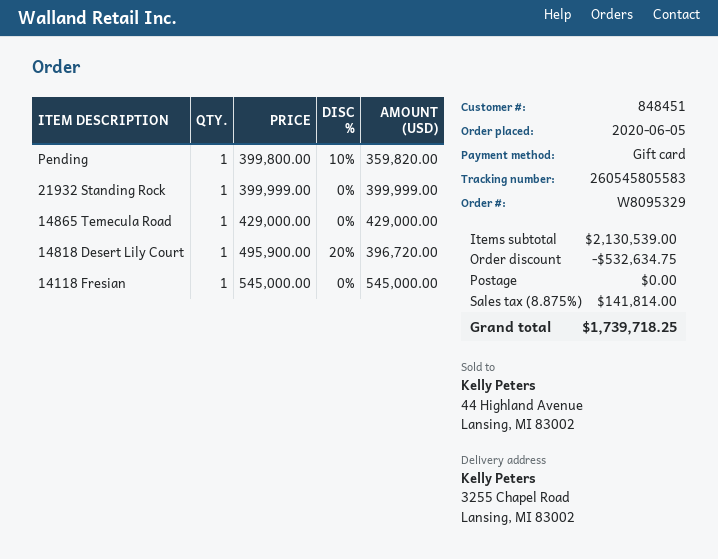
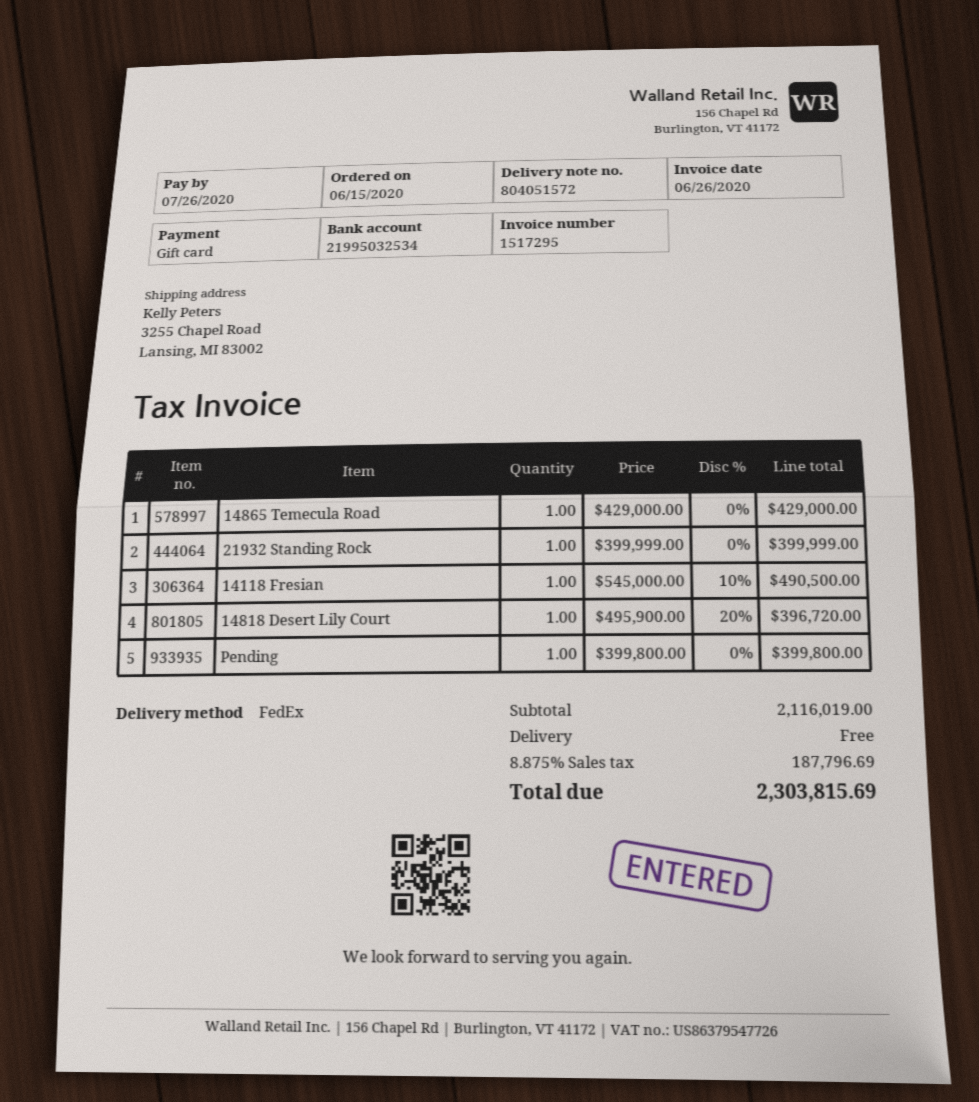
order date: 2020-06-05 -> 2020-06-15
Pending: 1 x 399800.00 - 10% = 359820.00 -> 1 x 399800.00 = 399800.00
14118 Fresian: 1 x 545000.00 = 545000.00 -> 1 x 545000.00 - 10% = 490500.00
subtotal: 2130539.00 -> 2116019.00
discount: 532634.75 -> none
tax: 8.875% = 141814.00 -> 8.875% = 187796.69
total: 1739718.25 -> 2303815.69

